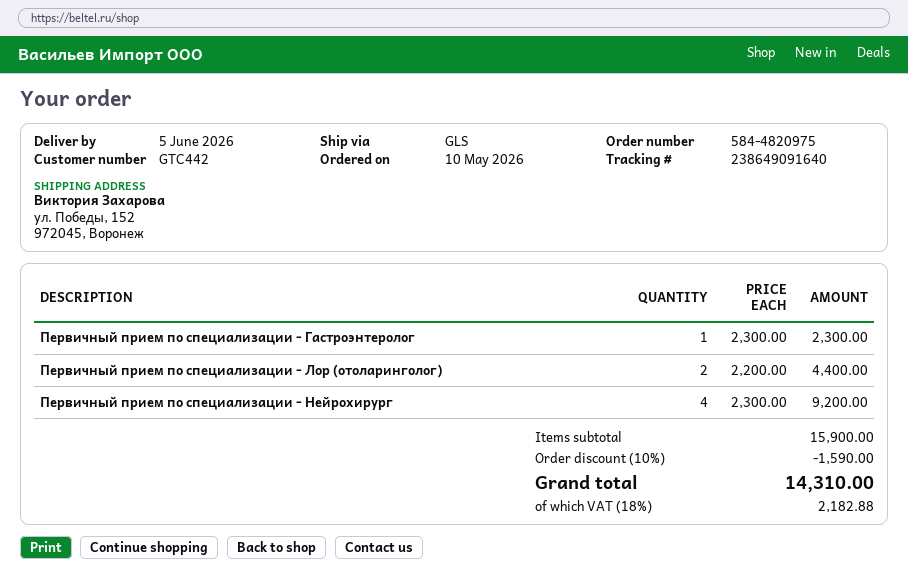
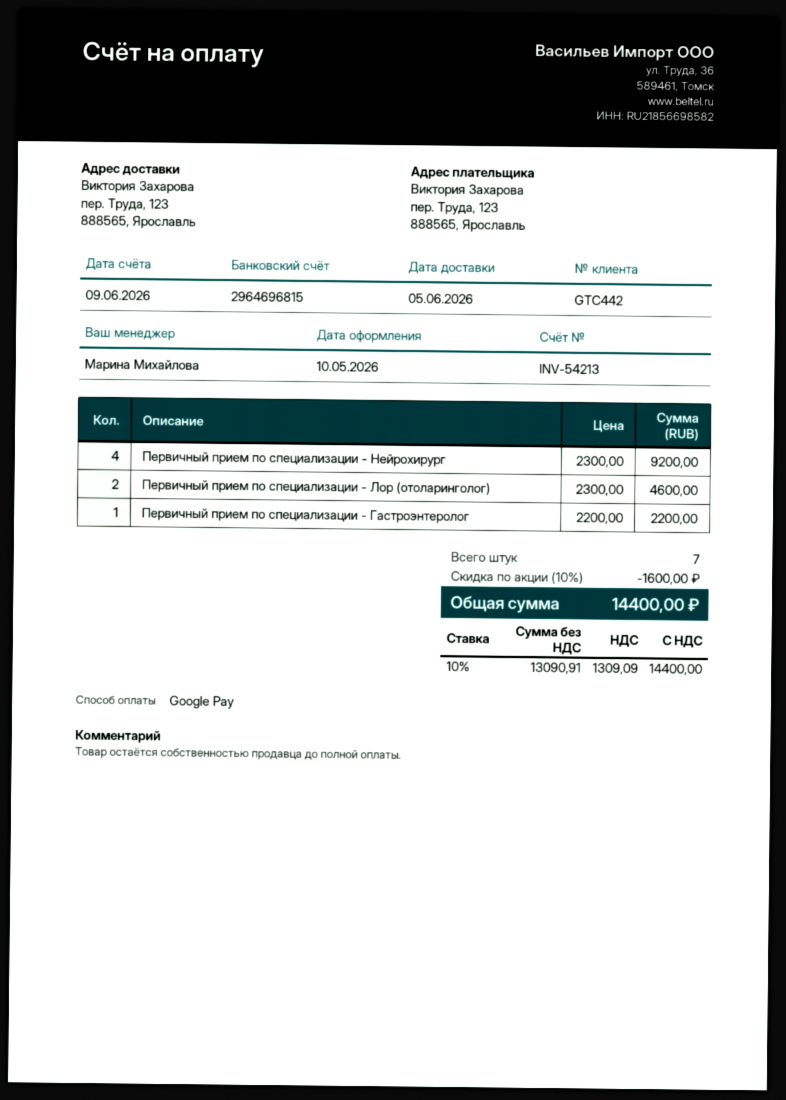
ship to: ул. Победы, 152, 972045, Воронеж -> пер. Труда, 123, 888565, Ярославль
Первичный прием по специализации - Гастроэнтеролог: 1 x 2300.00 = 2300.00 -> 1 x 2200.00 = 2200.00
Первичный прием по специализации - Лор (отоларинголог): 2 x 2200.00 = 4400.00 -> 2 x 2300.00 = 4600.00
discount: 10% = 1590.00 -> 10% = 1600.00
tax: 18% = 2182.88 -> 10% = 1309.09
total: 14310.00 -> 14400.00

